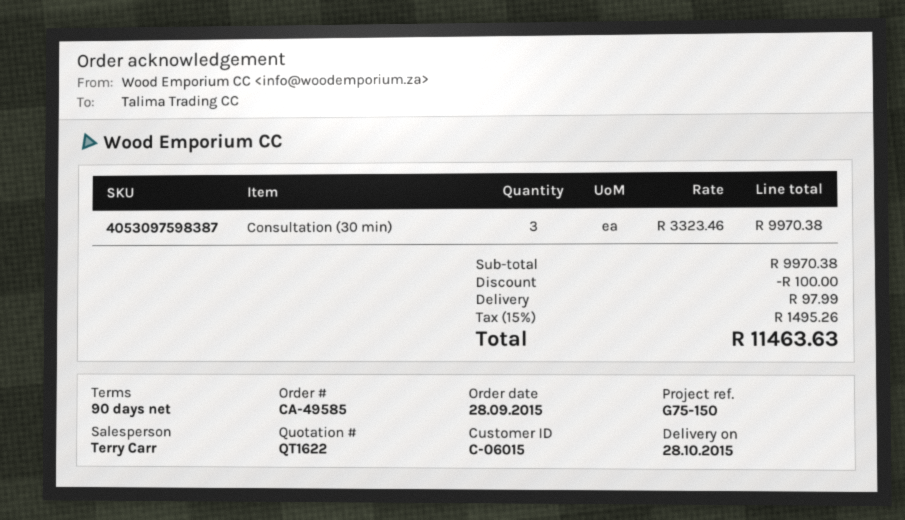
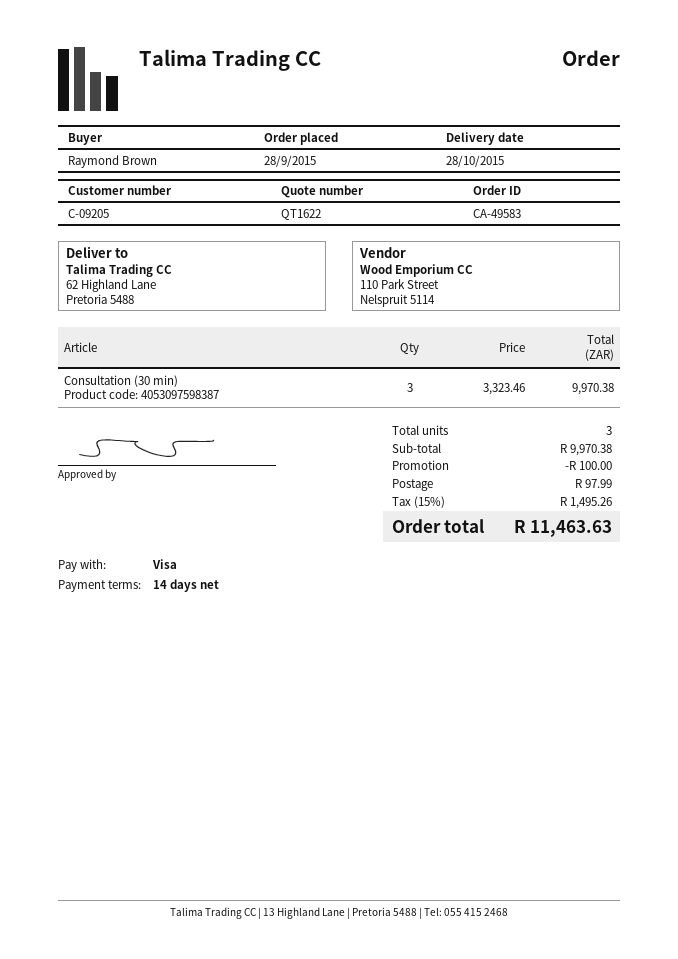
order number: CA-49585 -> CA-49583
payment terms: 90 days -> 14 days
customer number: C-06015 -> C-09205

